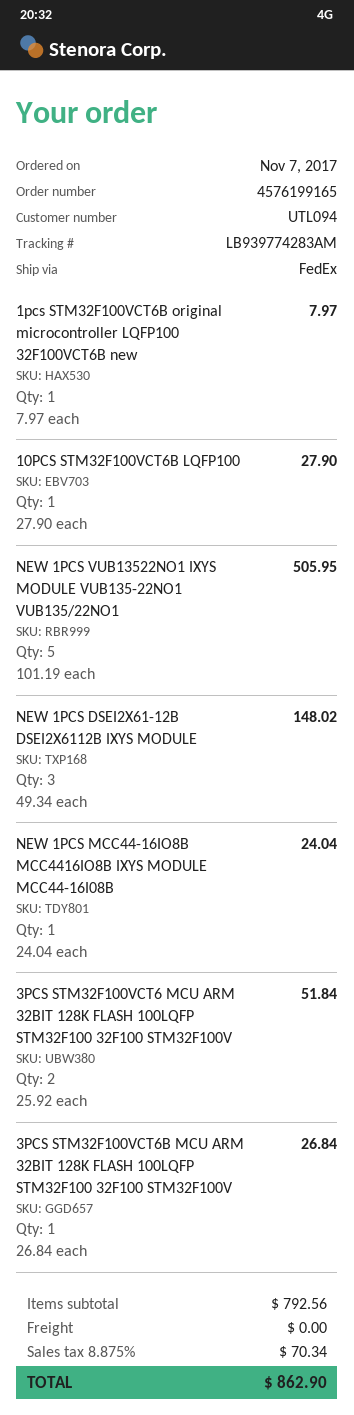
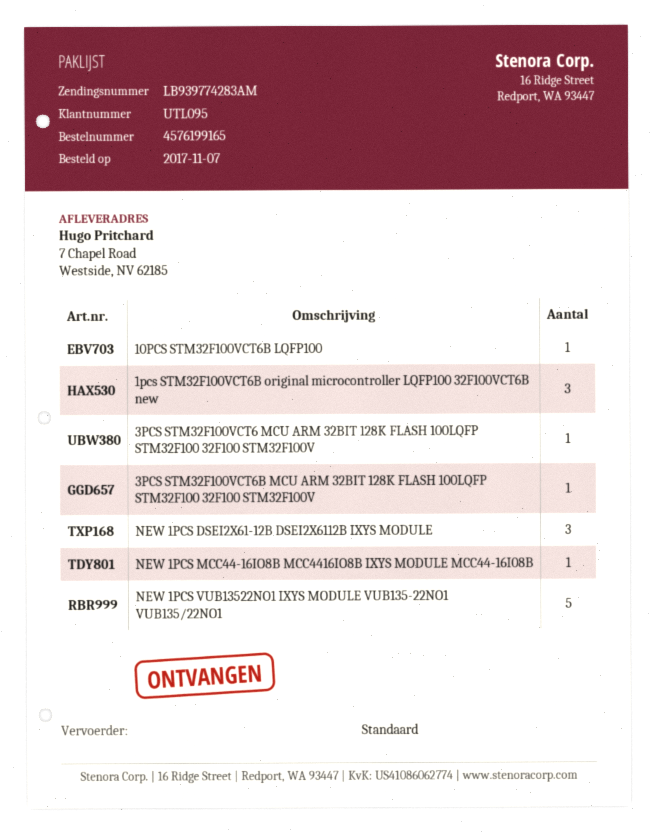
customer number: UTL094 -> UTL095
shipping method: FedEx -> standard
1pcs STM32F100VCT6B original microcontroller LQFP100 32F100VCT6B new: 1 -> 3
3PCS STM32F100VCT6 MCU ARM 32BIT 128K FLASH 100LQFP STM32F100 32F100 STM32F100V: 2 -> 1

